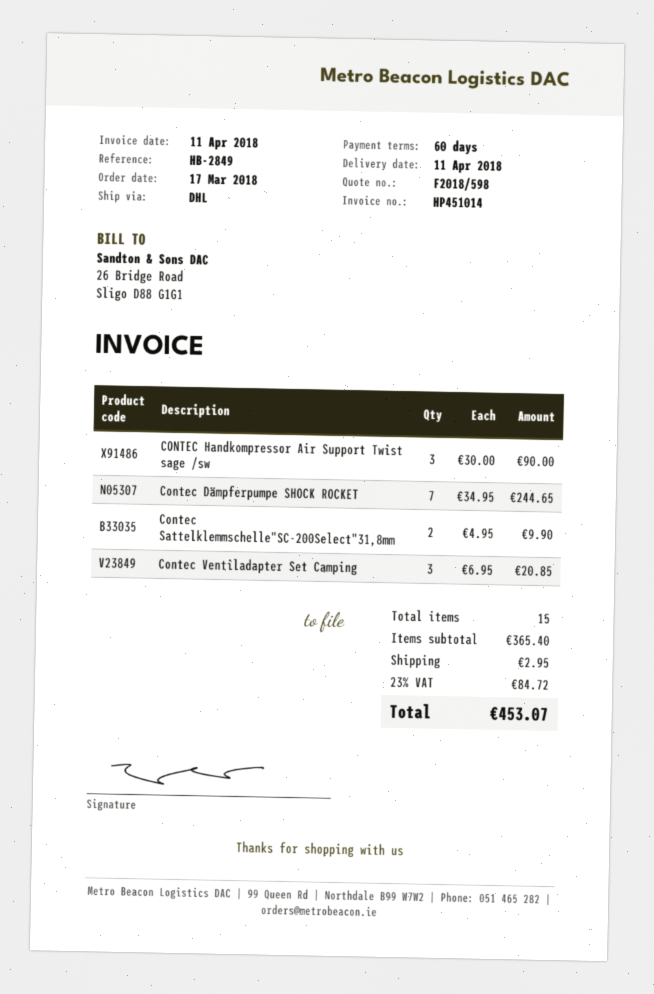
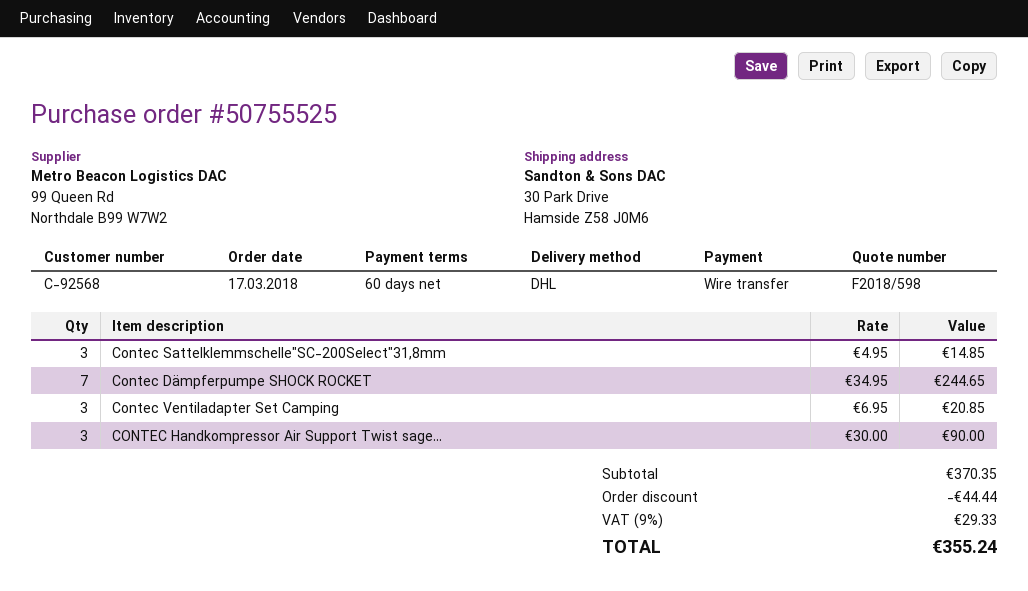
Contec Sattelklemmschelle"SC-200Select"31,8mm: 2 x 4.95 = 9.90 -> 3 x 4.95 = 14.85
subtotal: 365.40 -> 370.35
discount: none -> 44.44
shipping: 2.95 -> none
tax: 23% = 84.72 -> 9% = 29.33
total: 453.07 -> 355.24

